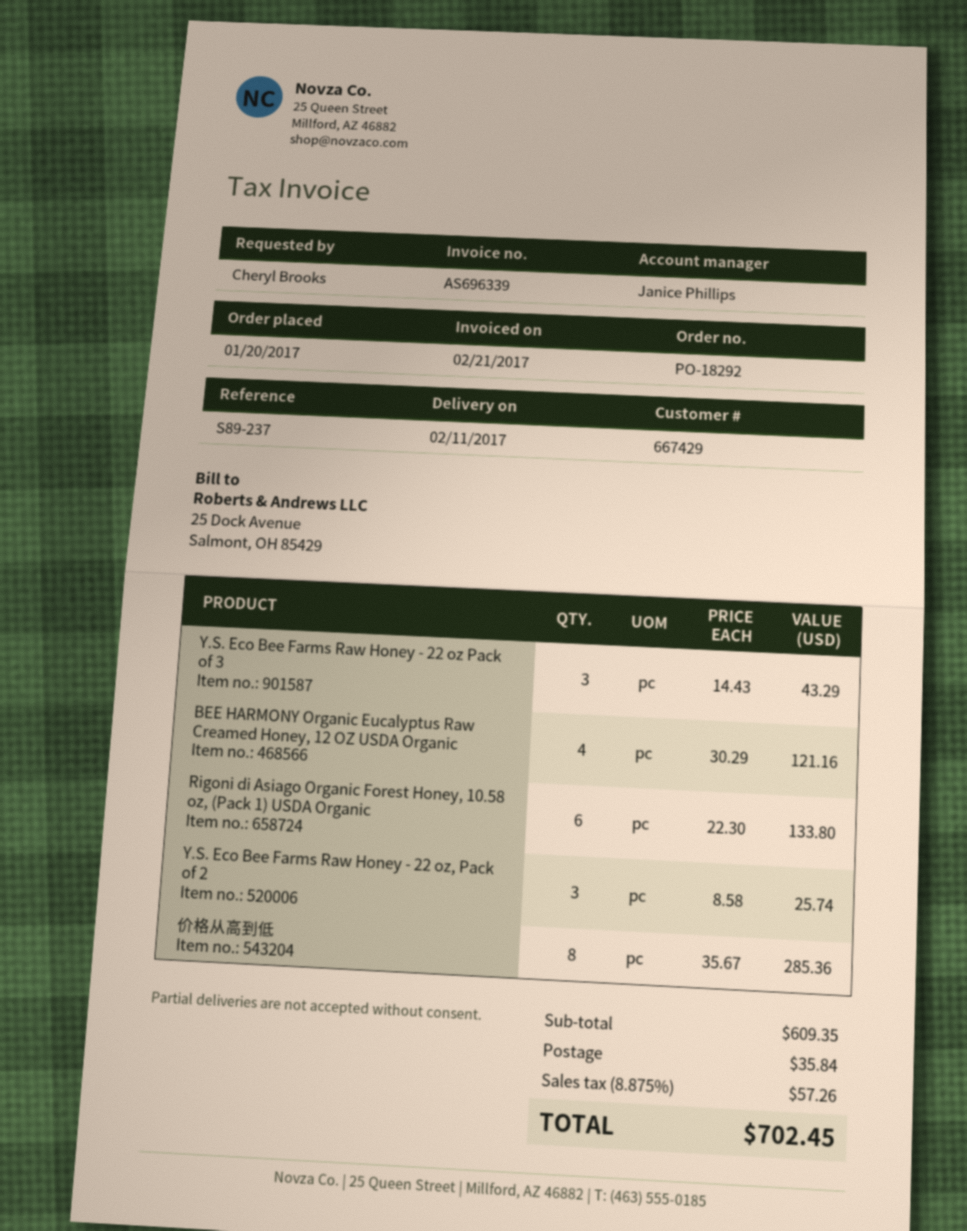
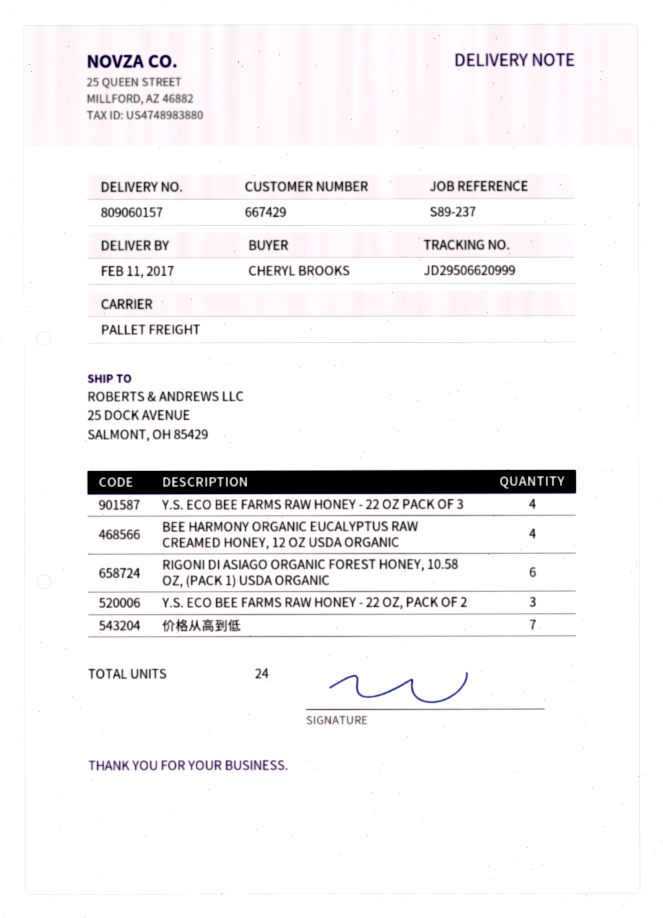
Y.S. Eco Bee Farms Raw Honey - 22 oz Pack of 3: 3 -> 4
价格从高到低: 8 -> 7

